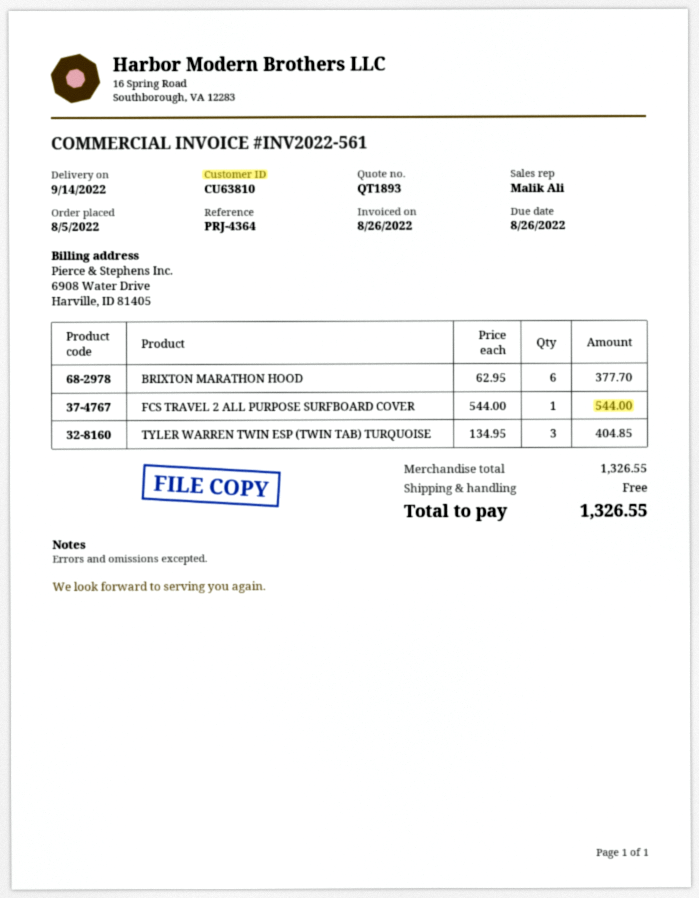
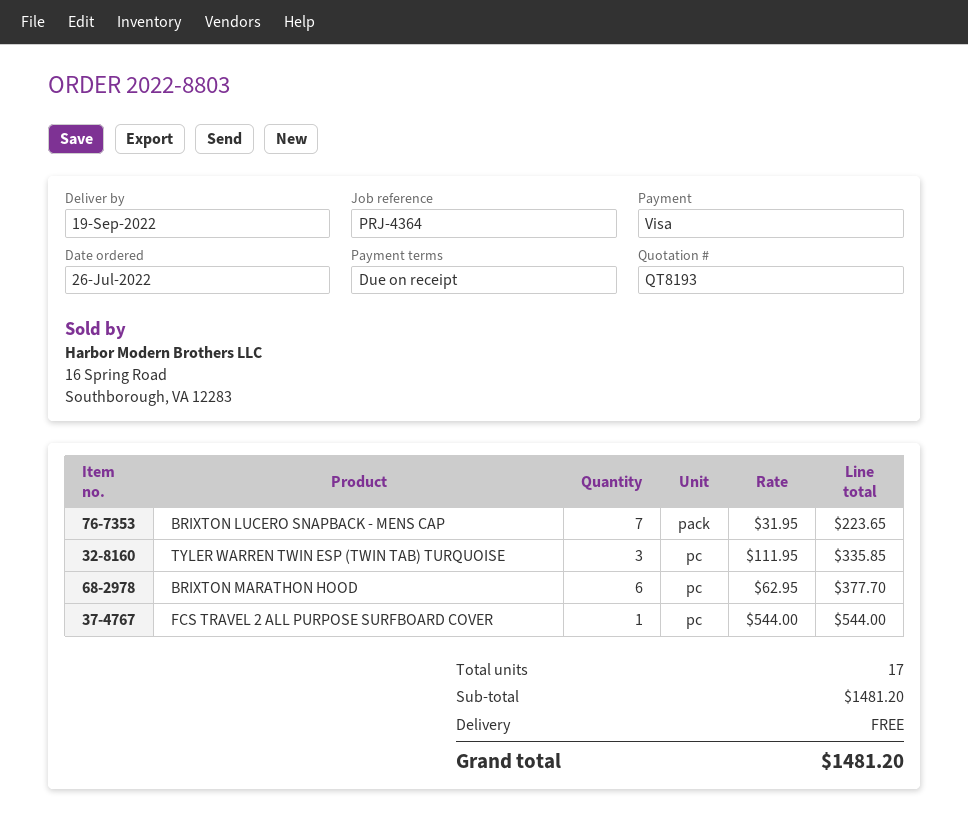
quote number: QT1893 -> QT8193
order date: 2022-08-05 -> 2022-07-26
delivery date: 2022-09-14 -> 2022-09-19
TYLER WARREN TWIN ESP (TWIN TAB) TURQUOISE: 3 x 134.95 = 404.85 -> 3 x 111.95 = 335.85
BRIXTON LUCERO SNAPBACK - MENS CAP: none -> 7 x 31.95 = 223.65
subtotal: 1326.55 -> 1481.20
total: 1326.55 -> 1481.20

